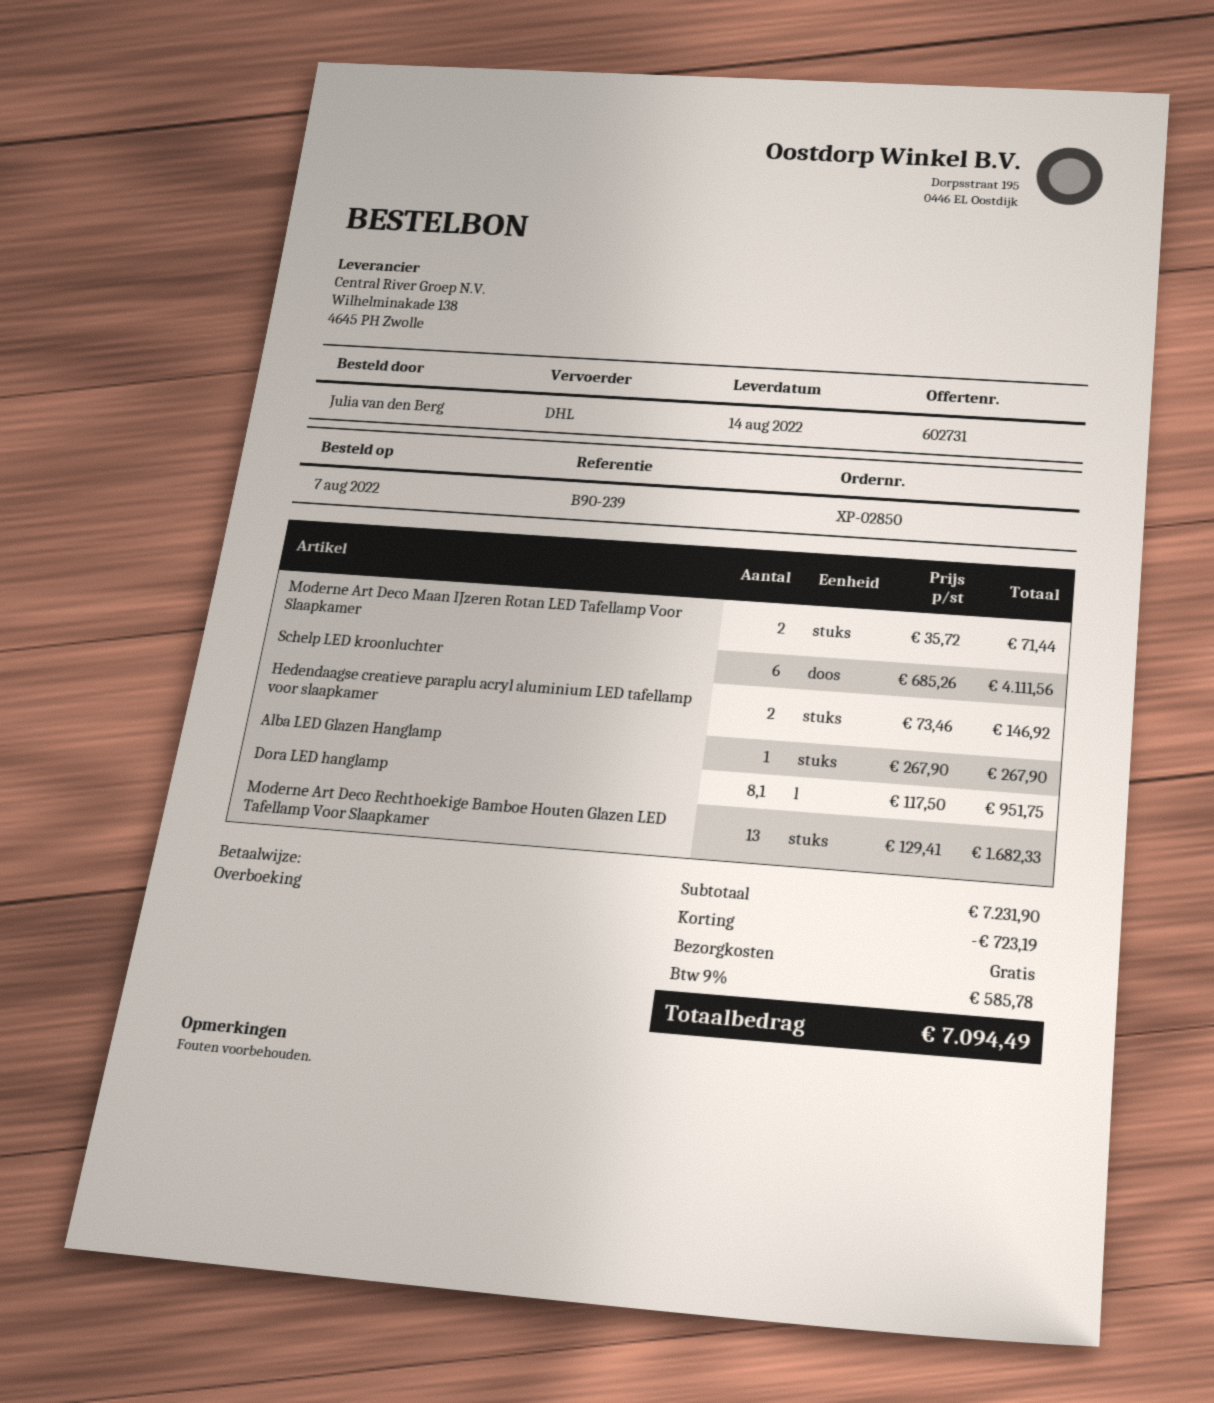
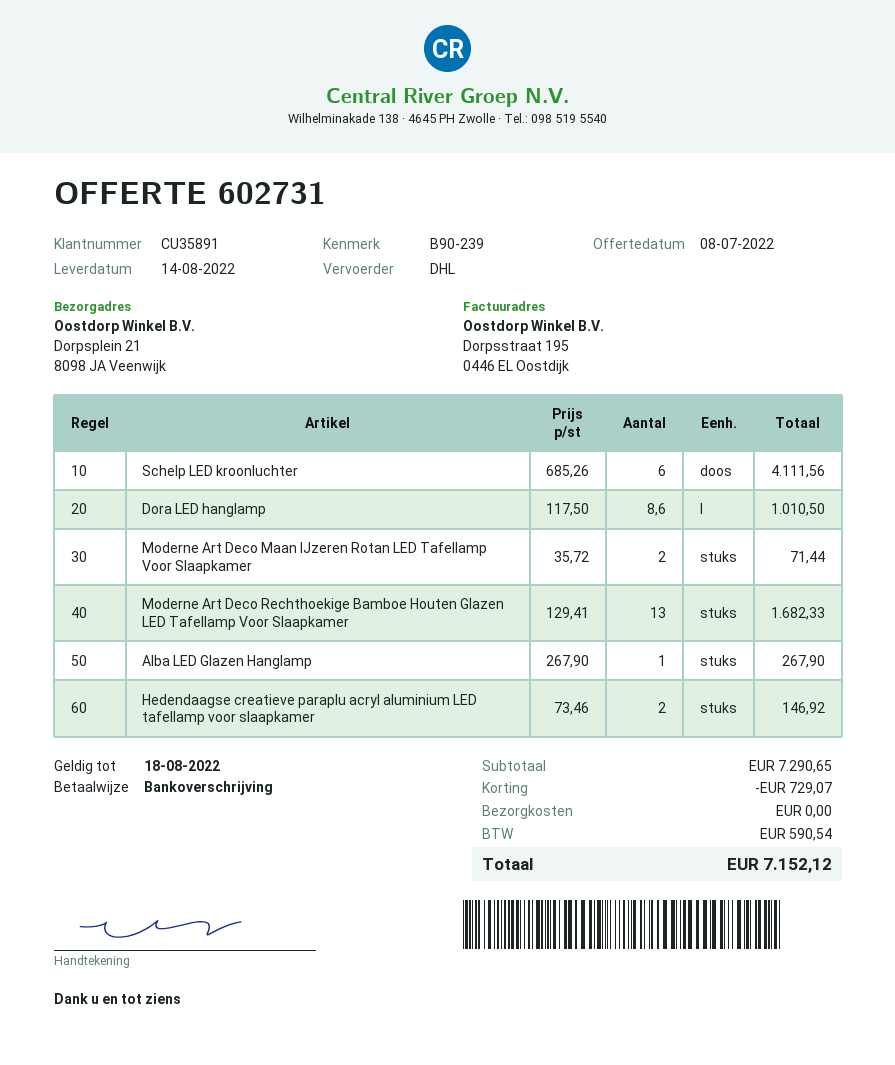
Dora LED hanglamp: 8.1 x 117.50 = 951.75 -> 8.6 x 117.50 = 1010.50
subtotal: 7231.90 -> 7290.65
discount: 723.19 -> 729.07
tax: 585.78 -> 590.54
total: 7094.49 -> 7152.12

